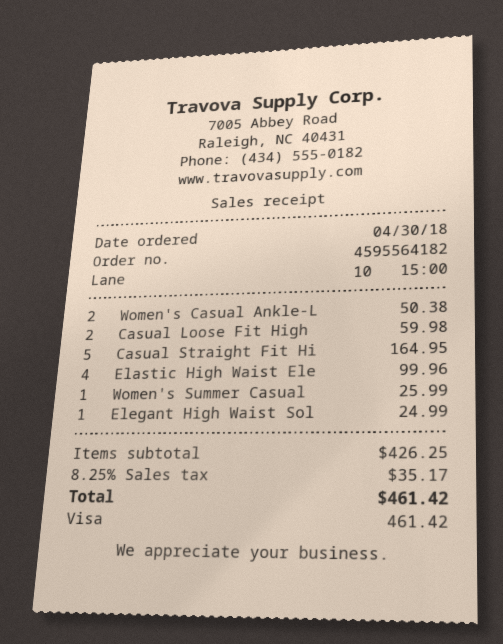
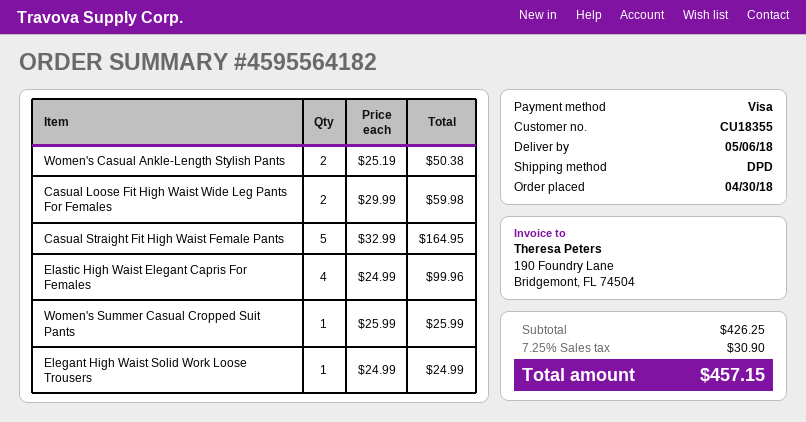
tax: 8.25% = 35.17 -> 7.25% = 30.90
total: 461.42 -> 457.15

